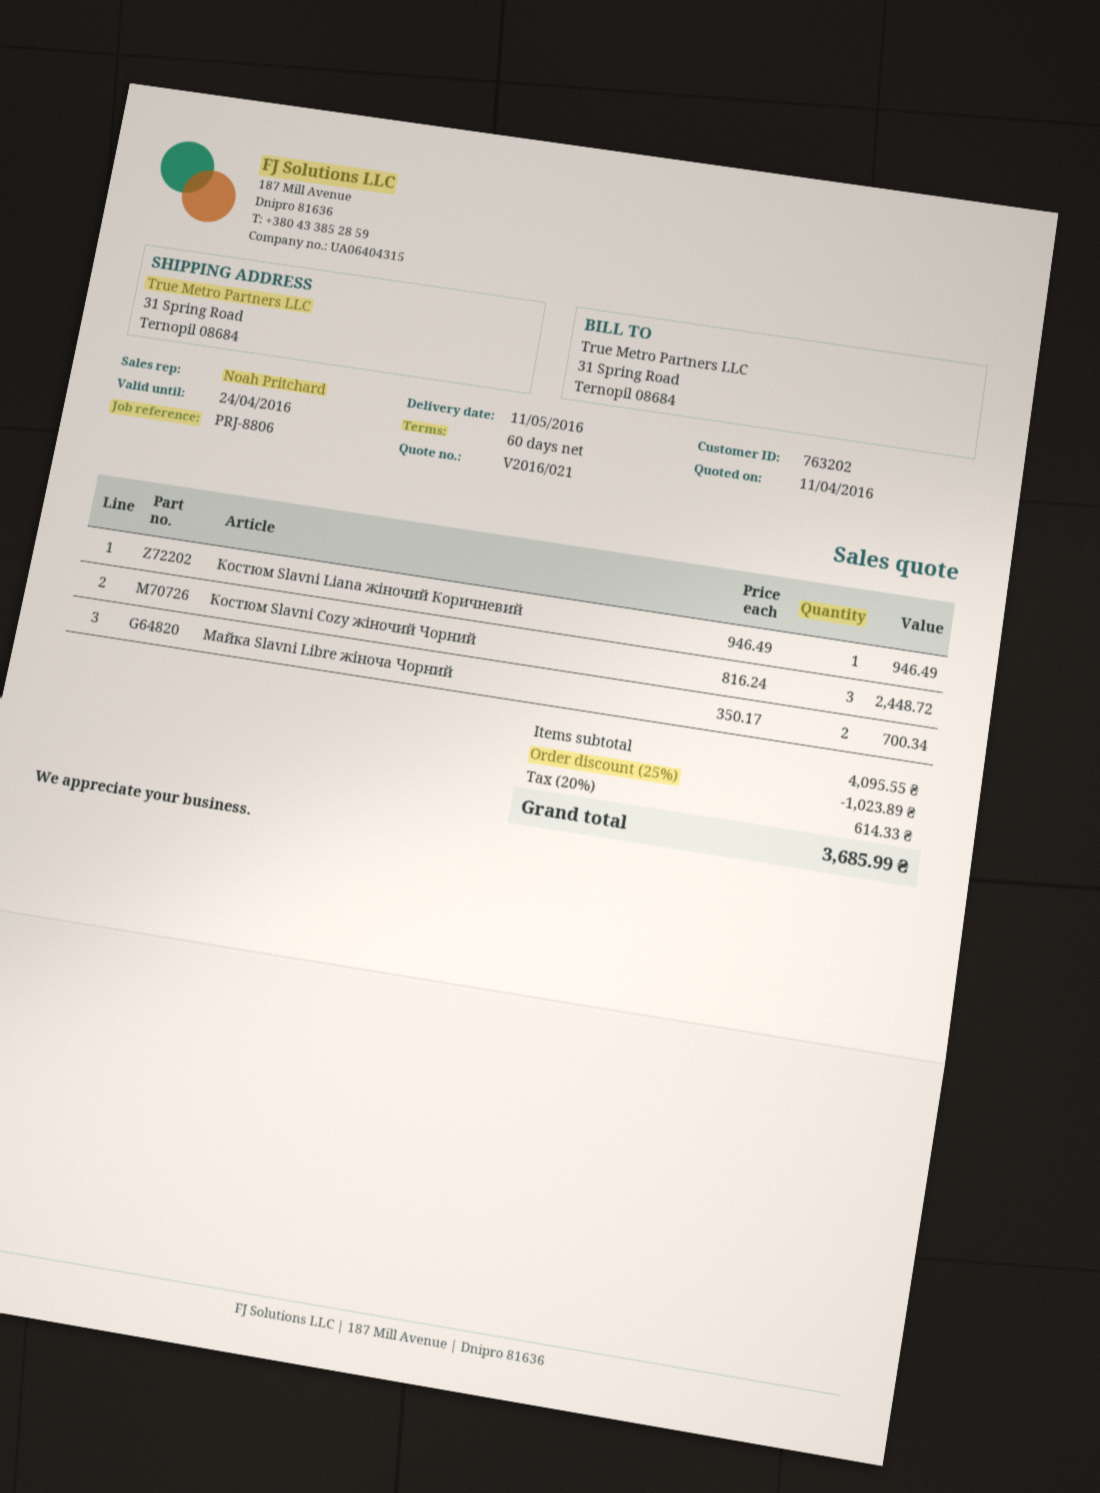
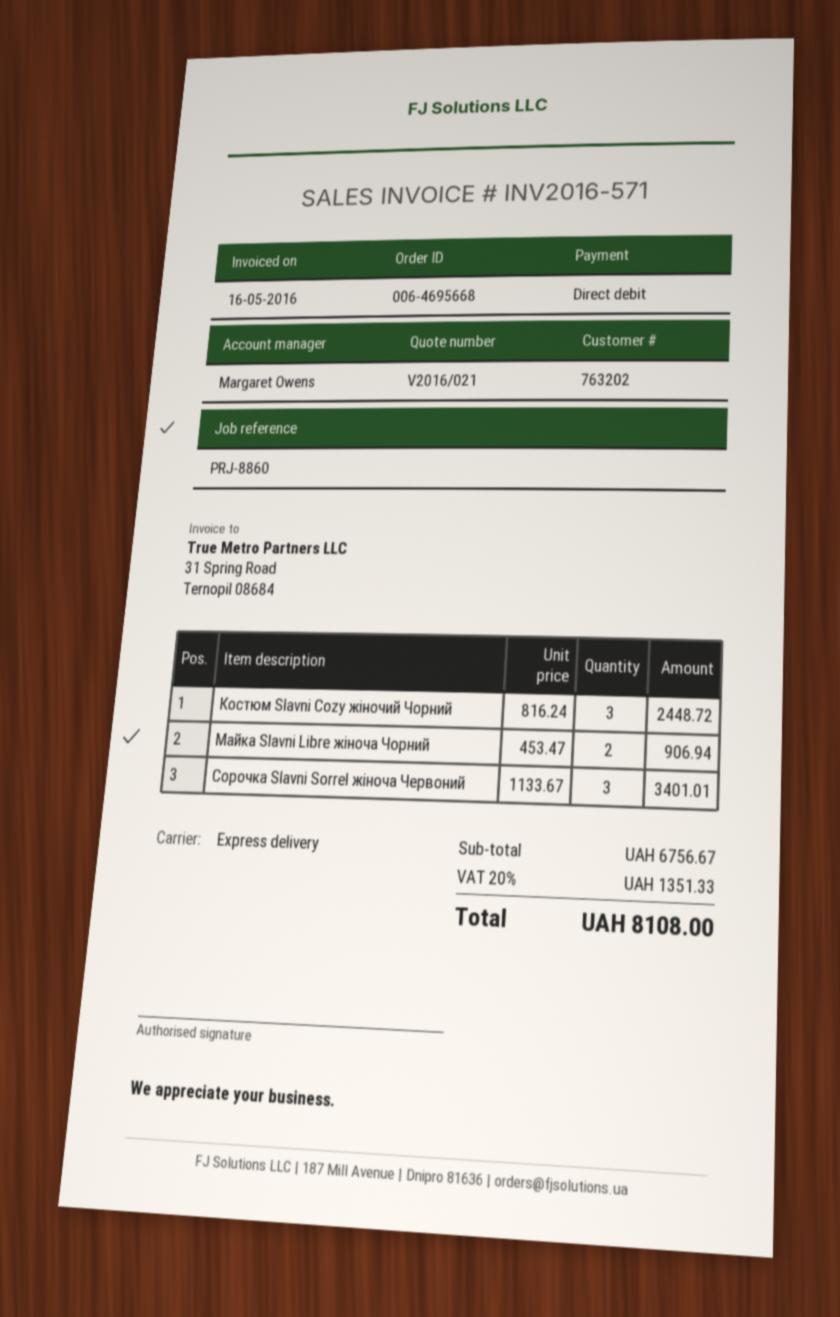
reference: PRJ-8806 -> PRJ-8860
sales rep: Noah Pritchard -> Margaret Owens
Костюм Slavni Liana жіночий Коричневий: 1 x 946.49 = 946.49 -> none
Майка Slavni Libre жіноча Чорний: 2 x 350.17 = 700.34 -> 2 x 453.47 = 906.94
Сорочка Slavni Sorrel жіноча Червоний: none -> 3 x 1133.67 = 3401.01
subtotal: 4095.55 -> 6756.67
discount: 25% = 1023.89 -> none
tax: 20% = 614.33 -> 20% = 1351.33
total: 3685.99 -> 8108.00

